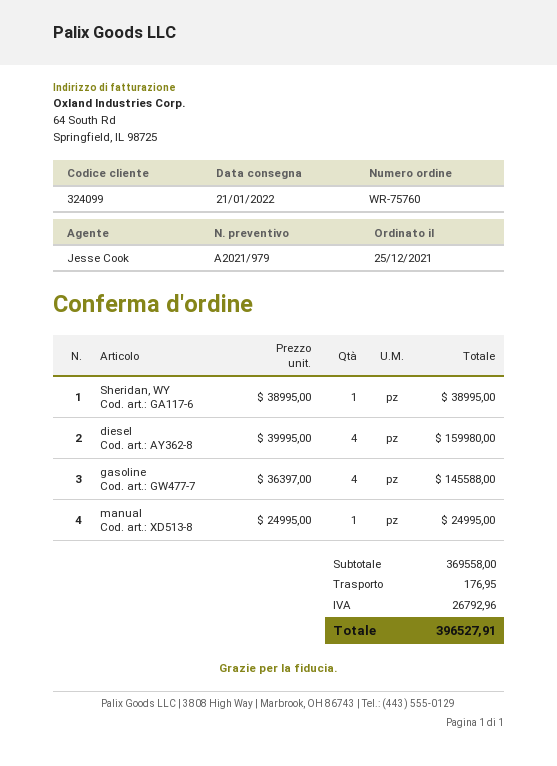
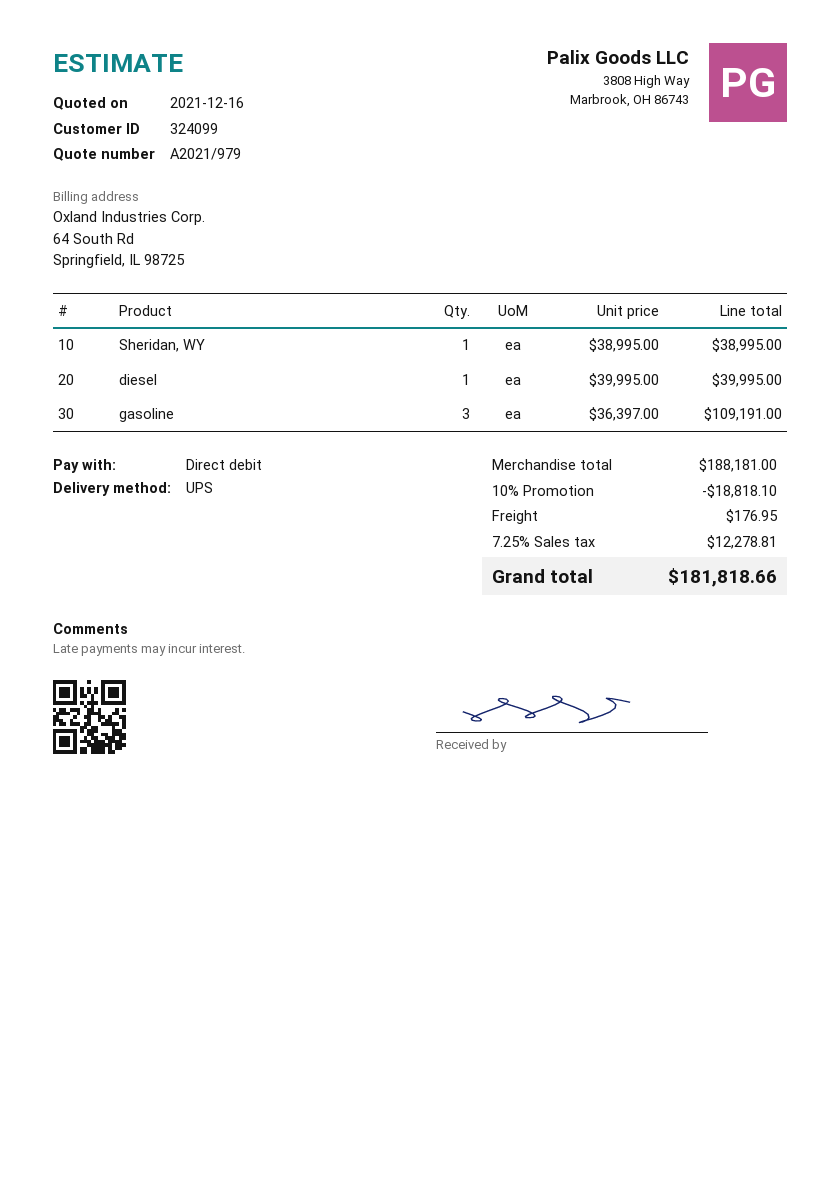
diesel: 4 x 39995.00 = 159980.00 -> 1 x 39995.00 = 39995.00
gasoline: 4 x 36397.00 = 145588.00 -> 3 x 36397.00 = 109191.00
manual: 1 x 24995.00 = 24995.00 -> none
subtotal: 369558.00 -> 188181.00
discount: none -> 10% = 18818.10
tax: 26792.96 -> 12278.81
total: 396527.91 -> 181818.66

